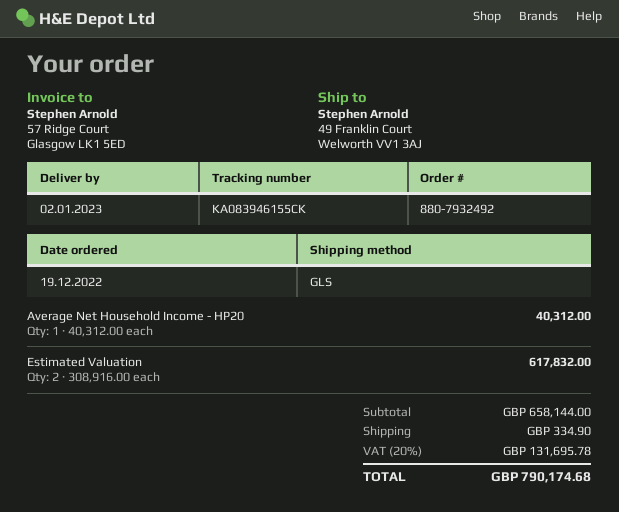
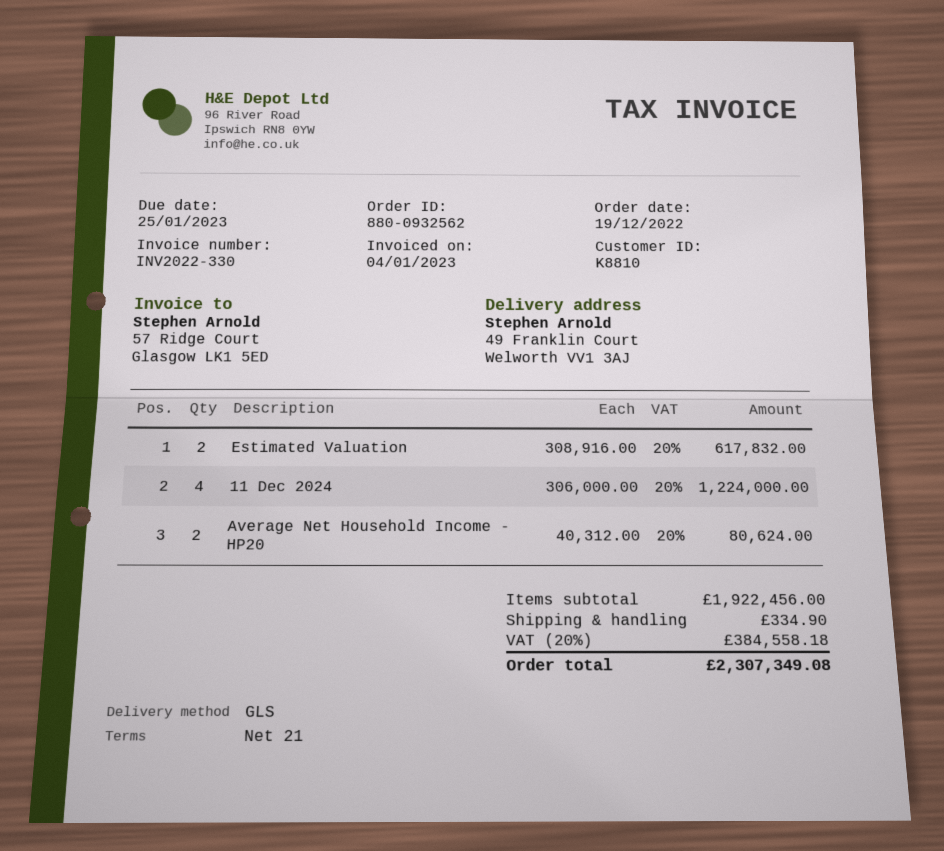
order number: 880-7932492 -> 880-0932562
Average Net Household Income - HP20: 1 x 40312.00 = 40312.00 -> 2 x 40312.00 = 80624.00
11 Dec 2024: none -> 4 x 306000.00 = 1224000.00
subtotal: 658144.00 -> 1922456.00
tax: 20% = 131695.78 -> 20% = 384558.18
total: 790174.68 -> 2307349.08

